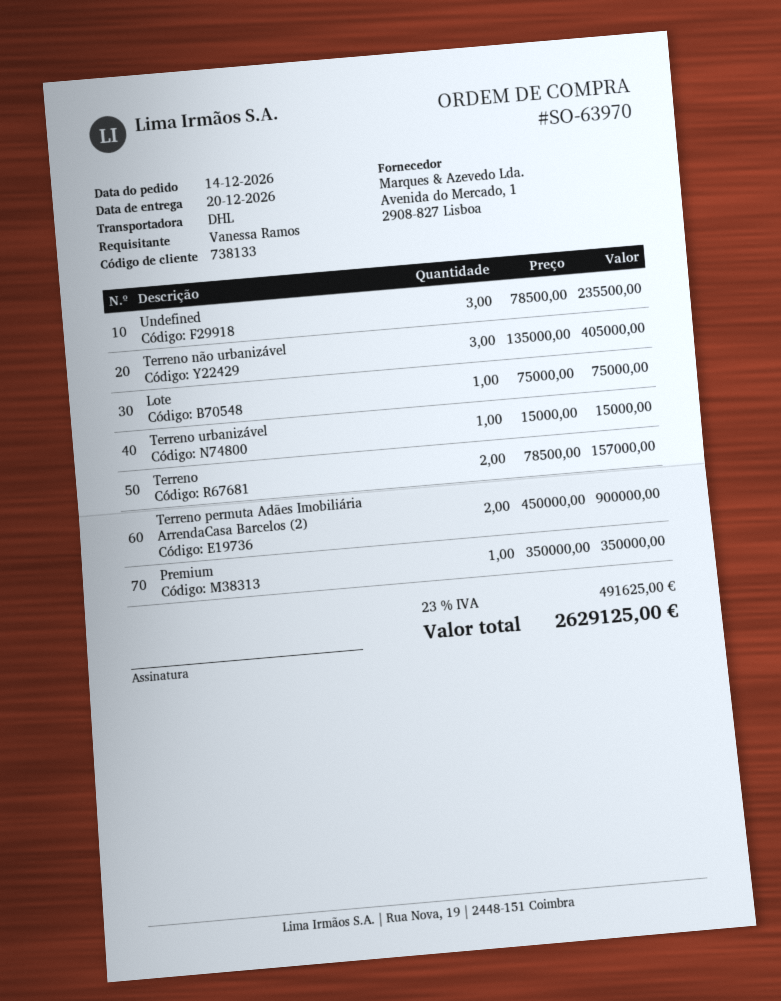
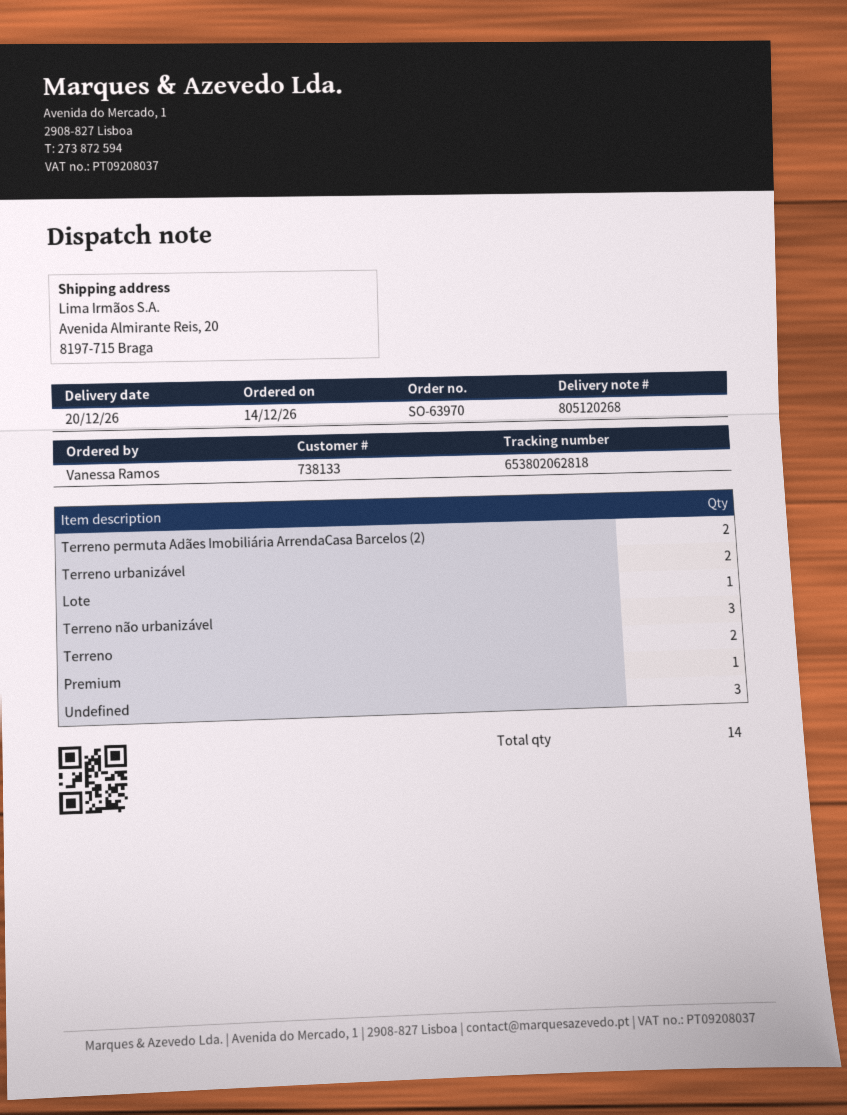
Terreno urbanizável: 1 -> 2

